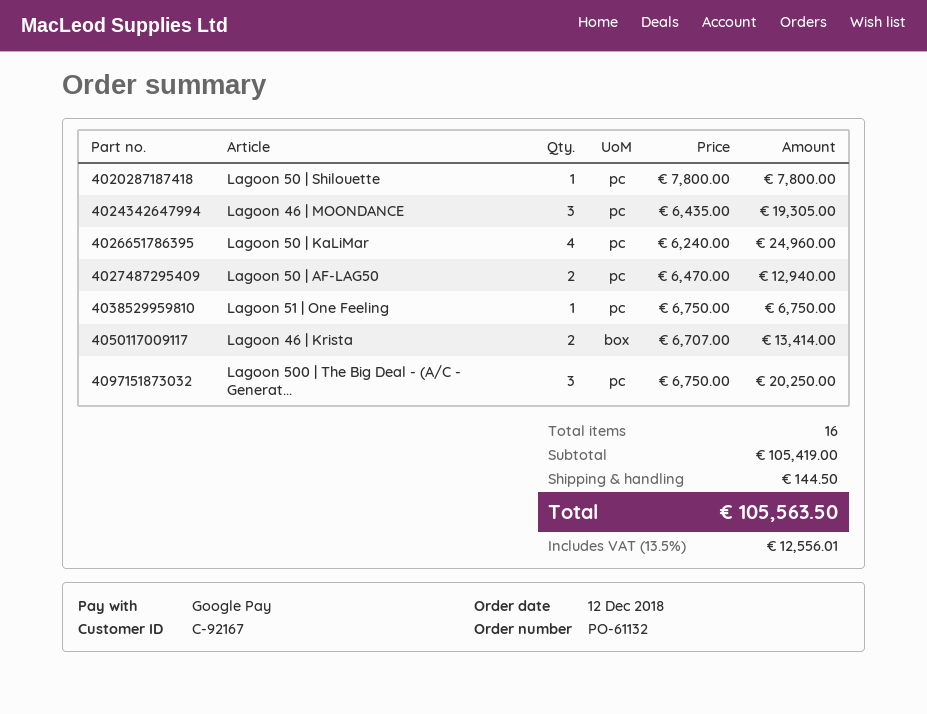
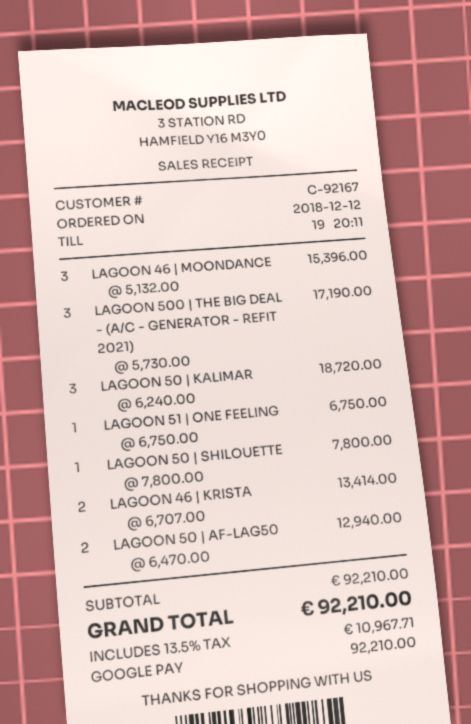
Lagoon 46 | MOONDANCE: 3 x 6435.00 = 19305.00 -> 3 x 5132.00 = 15396.00
Lagoon 50 | KaLiMar: 4 x 6240.00 = 24960.00 -> 3 x 6240.00 = 18720.00
Lagoon 500 | The Big Deal - (A/C - Generat...: 3 x 6750.00 = 20250.00 -> 3 x 5730.00 = 17190.00
subtotal: 105419.00 -> 92210.00
shipping: 144.50 -> none
tax: 13.5% = 12556.01 -> 13.5% = 10967.71
total: 105563.50 -> 92210.00

